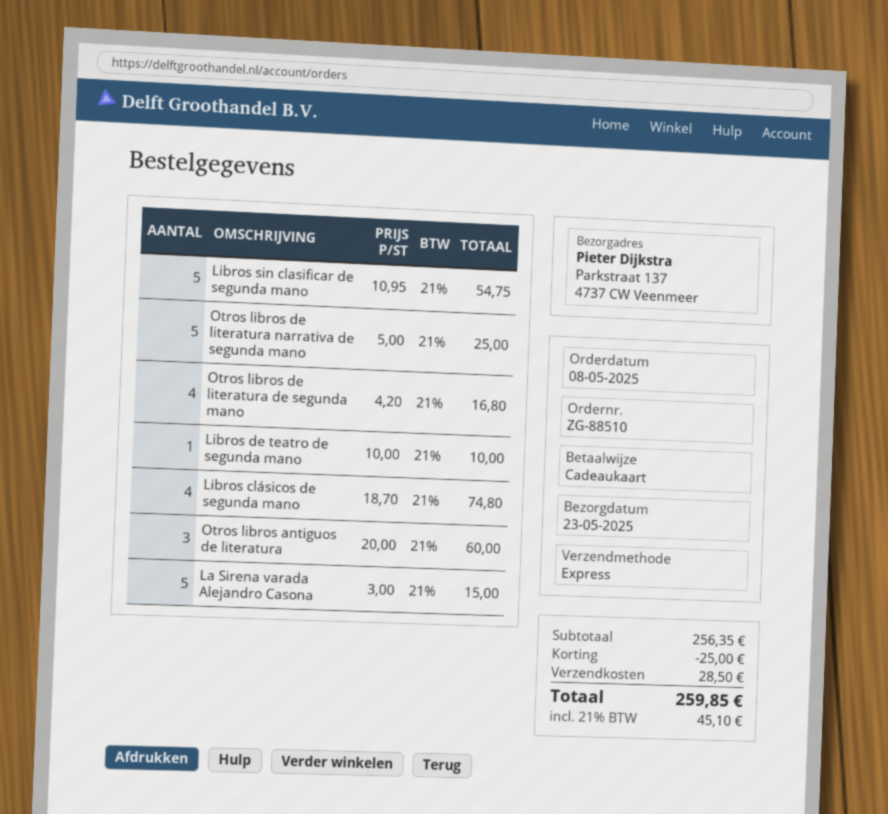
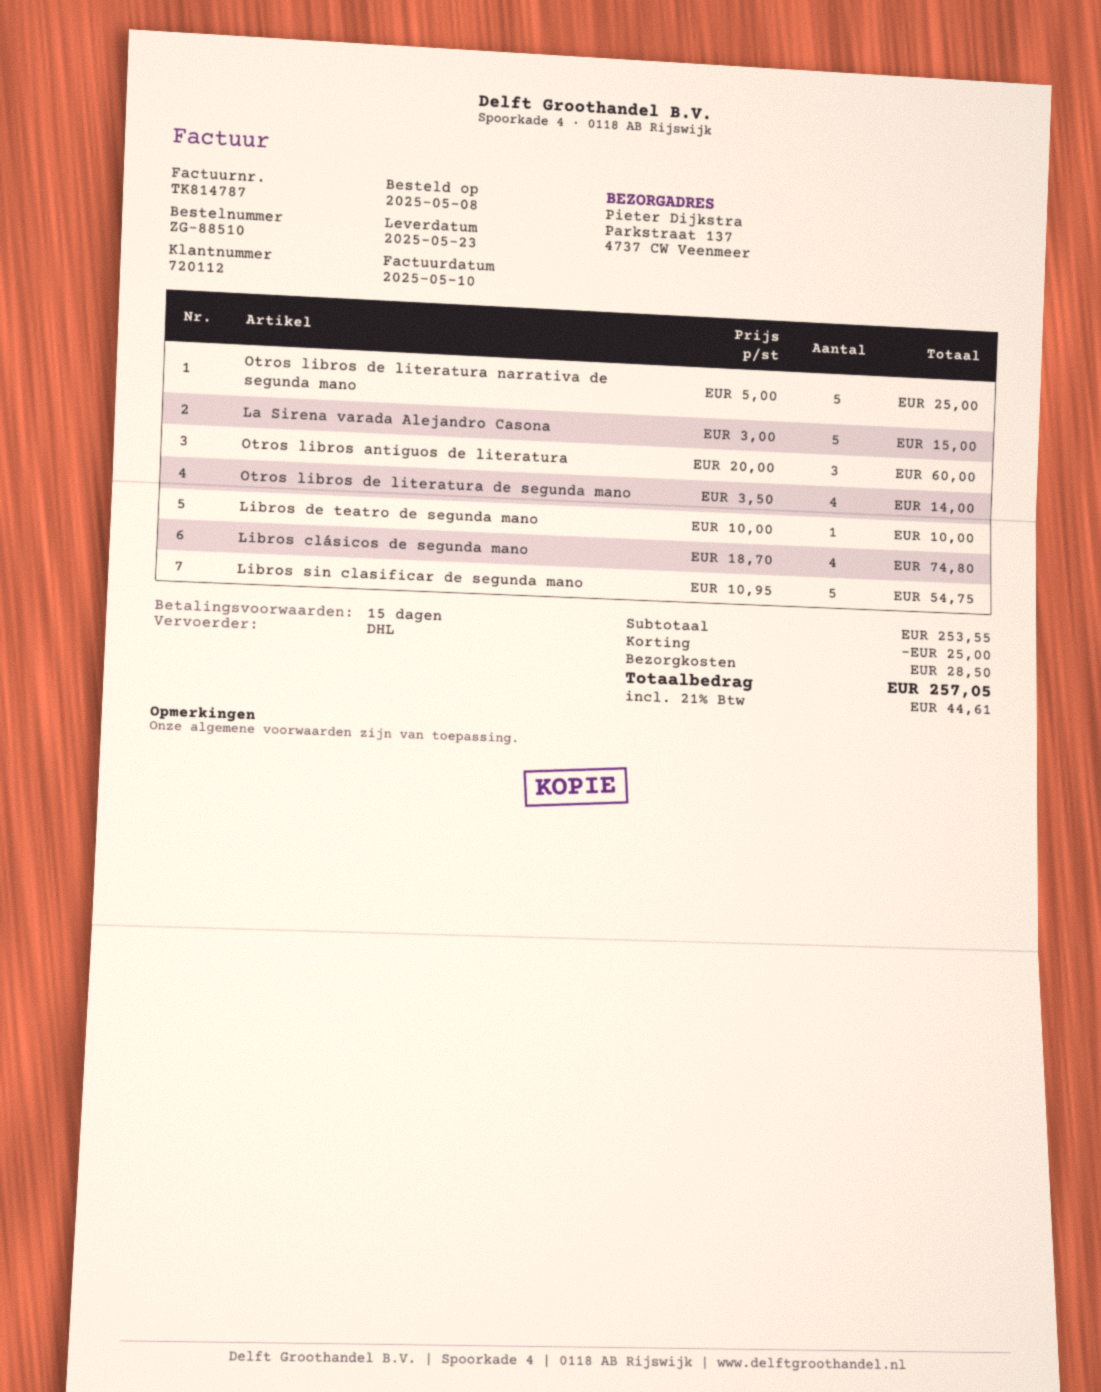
shipping method: express -> DHL
Otros libros de literatura de segunda mano: 4 x 4.20 = 16.80 -> 4 x 3.50 = 14.00
subtotal: 256.35 -> 253.55
tax: 21% = 45.10 -> 21% = 44.61
total: 259.85 -> 257.05

